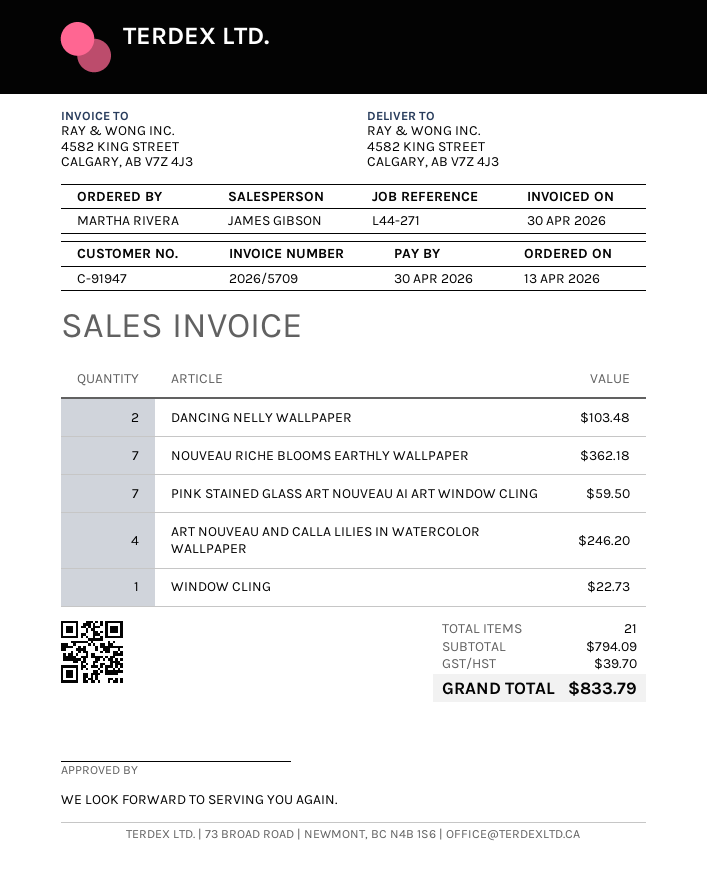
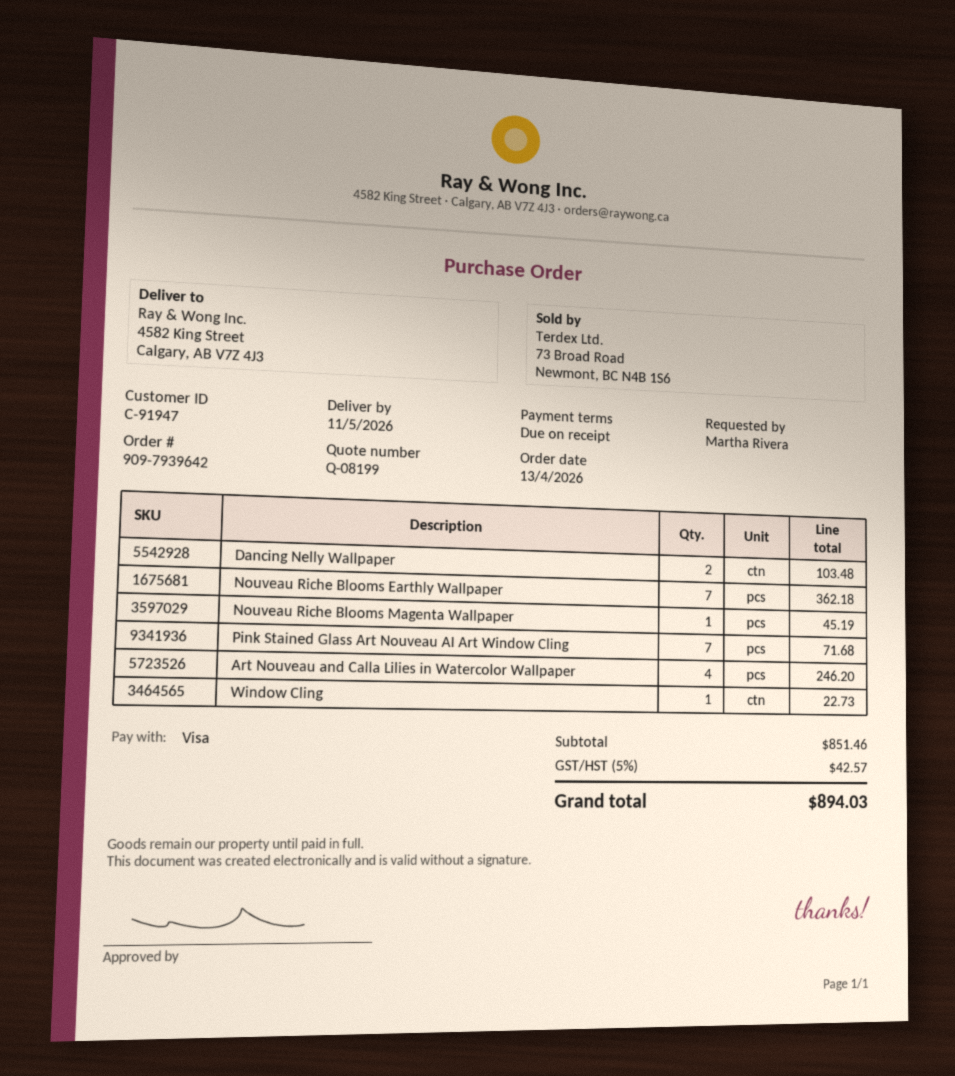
PINK STAINED GLASS ART NOUVEAU AI ART WINDOW CLING: 7 for 59.50 -> 7 for 71.68
Nouveau Riche Blooms Magenta Wallpaper: none -> 1 for 45.19
subtotal: 794.09 -> 851.46
tax: 39.70 -> 42.57
total: 833.79 -> 894.03

